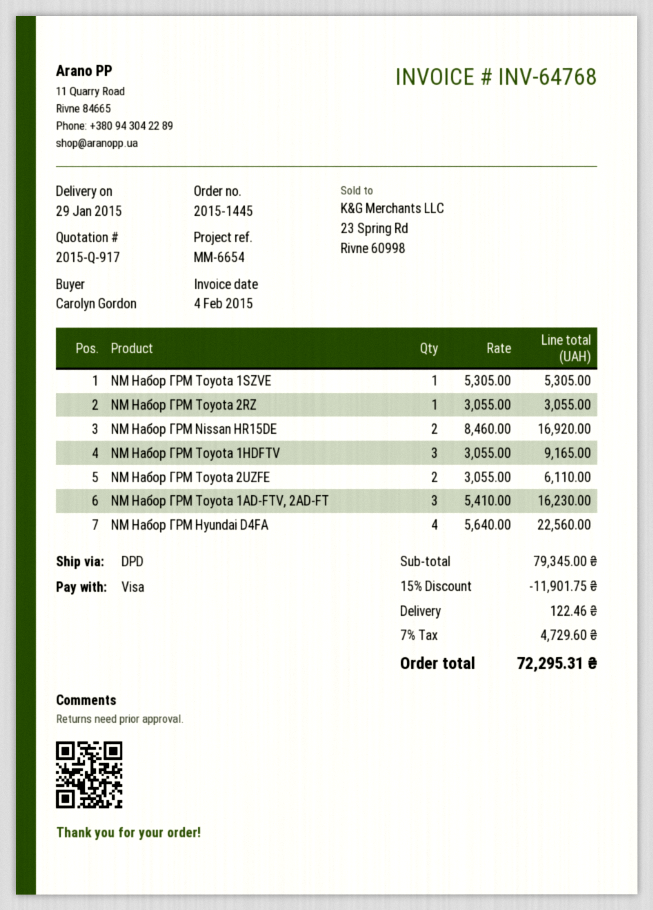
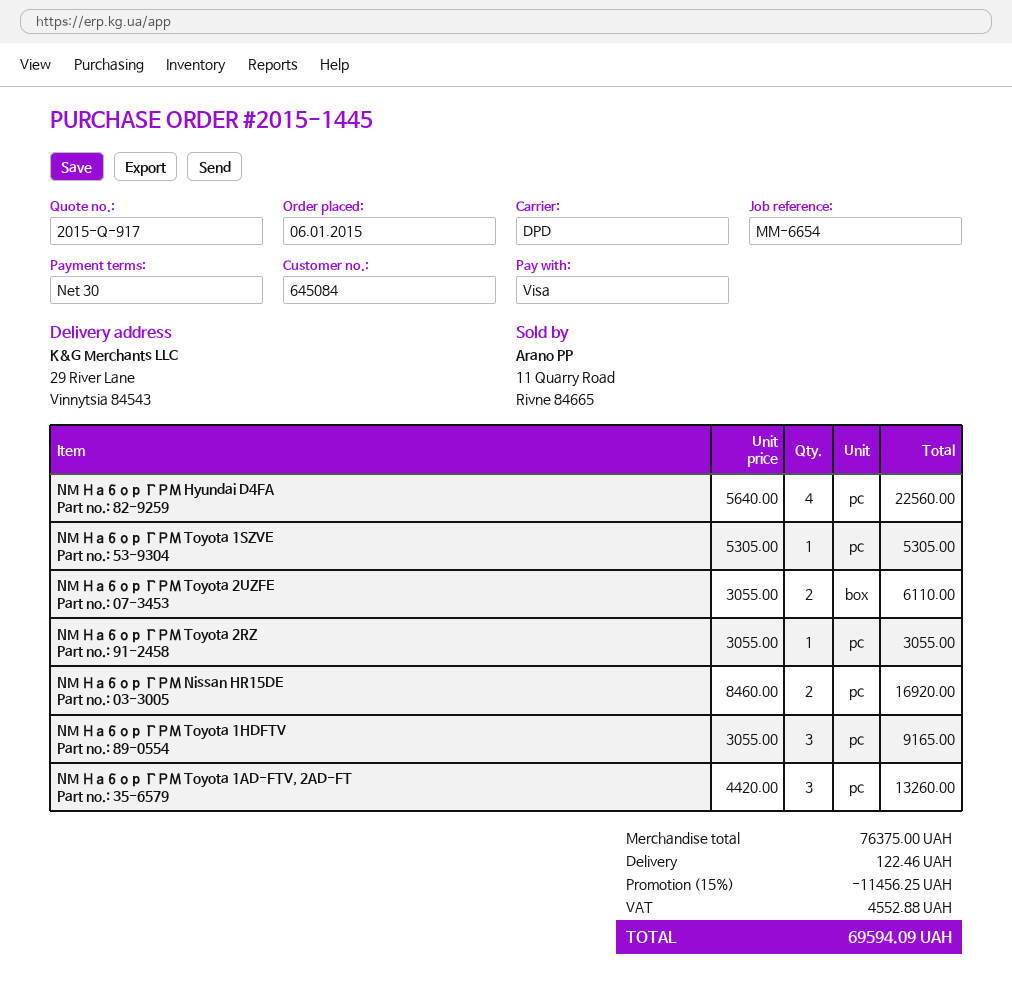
NM Набор ГРМ Toyota 1AD-FTV, 2AD-FT: 3 x 5410.00 = 16230.00 -> 3 x 4420.00 = 13260.00
subtotal: 79345.00 -> 76375.00
discount: 15% = 11901.75 -> 15% = 11456.25
tax: 4729.60 -> 4552.88
total: 72295.31 -> 69594.09

